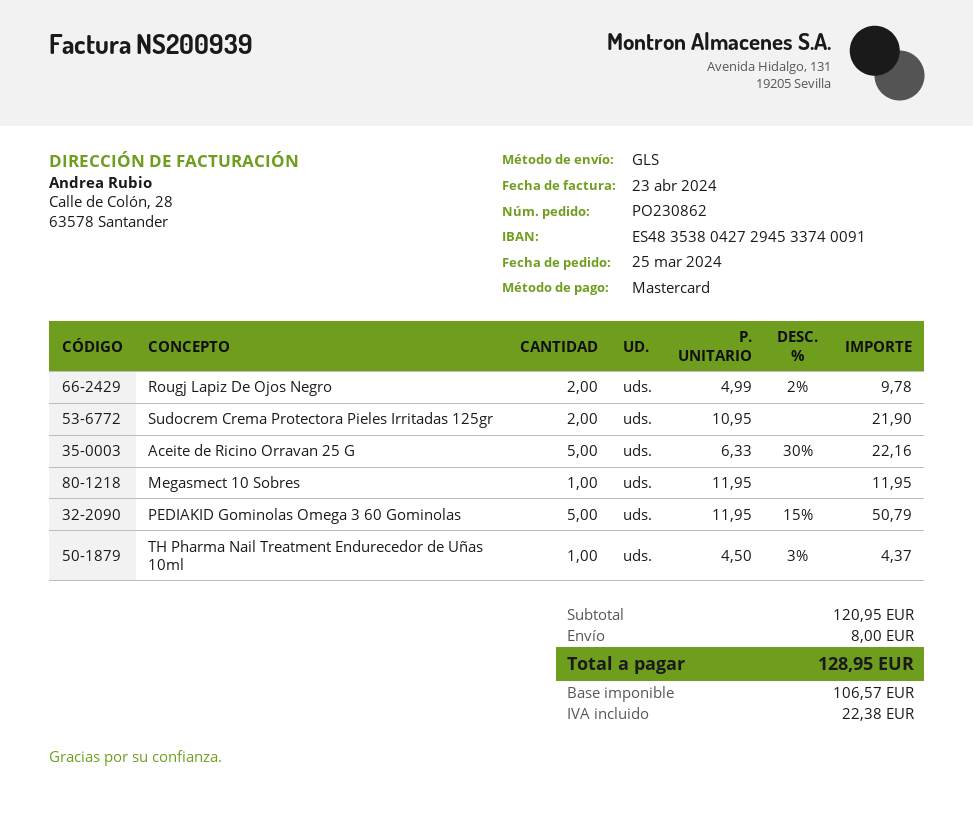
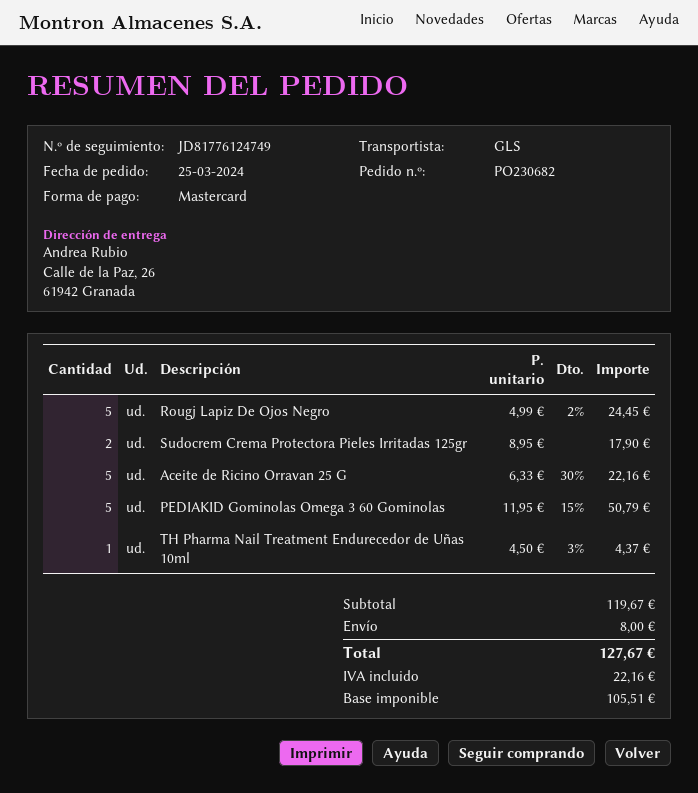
order number: PO230862 -> PO230682
Rougj Lapiz De Ojos Negro: 2 x 4.99 - 2% = 9.78 -> 5 x 4.99 - 2% = 24.45
Sudocrem Crema Protectora Pieles Irritadas 125gr: 2 x 10.95 = 21.90 -> 2 x 8.95 = 17.90
Megasmect 10 Sobres: 1 x 11.95 = 11.95 -> none
subtotal: 120.95 -> 119.67
net: 106.57 -> 105.51
tax: 22.38 -> 22.16
total: 128.95 -> 127.67

